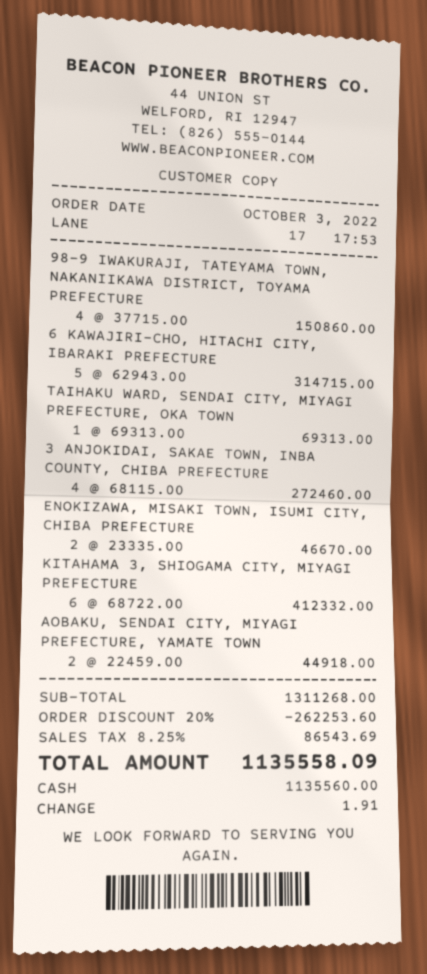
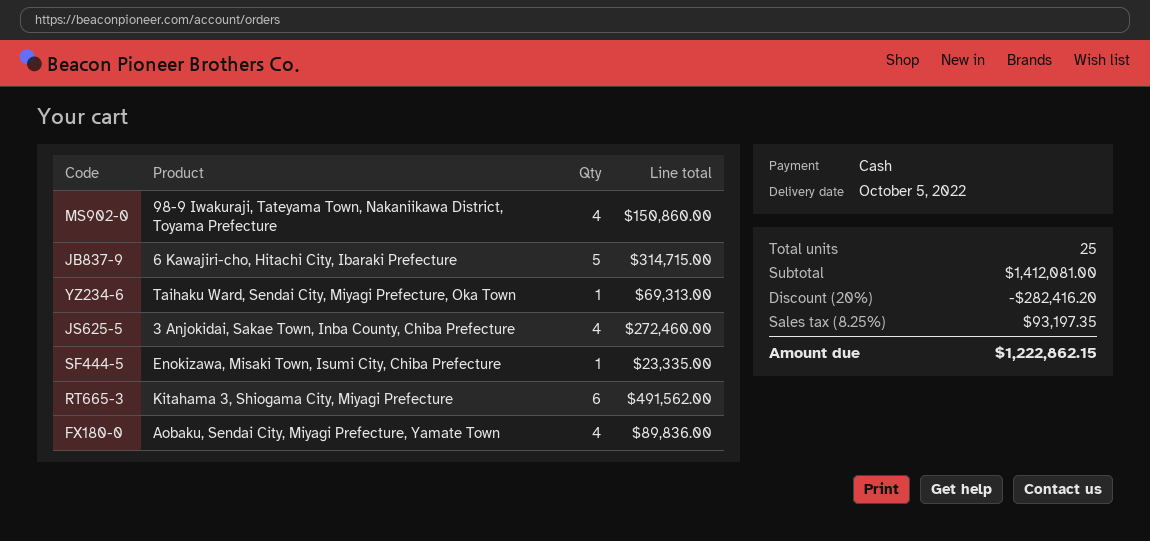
ENOKIZAWA, MISAKI TOWN, ISUMI CITY, CHIBA PREFECTURE: 2 for 46670.00 -> 1 for 23335.00
KITAHAMA 3, SHIOGAMA CITY, MIYAGI PREFECTURE: 6 for 412332.00 -> 6 for 491562.00
AOBAKU, SENDAI CITY, MIYAGI PREFECTURE, YAMATE TOWN: 2 for 44918.00 -> 4 for 89836.00
subtotal: 1311268.00 -> 1412081.00
discount: 20% = 262253.60 -> 20% = 282416.20
tax: 8.25% = 86543.69 -> 8.25% = 93197.35
total: 1135558.09 -> 1222862.15

